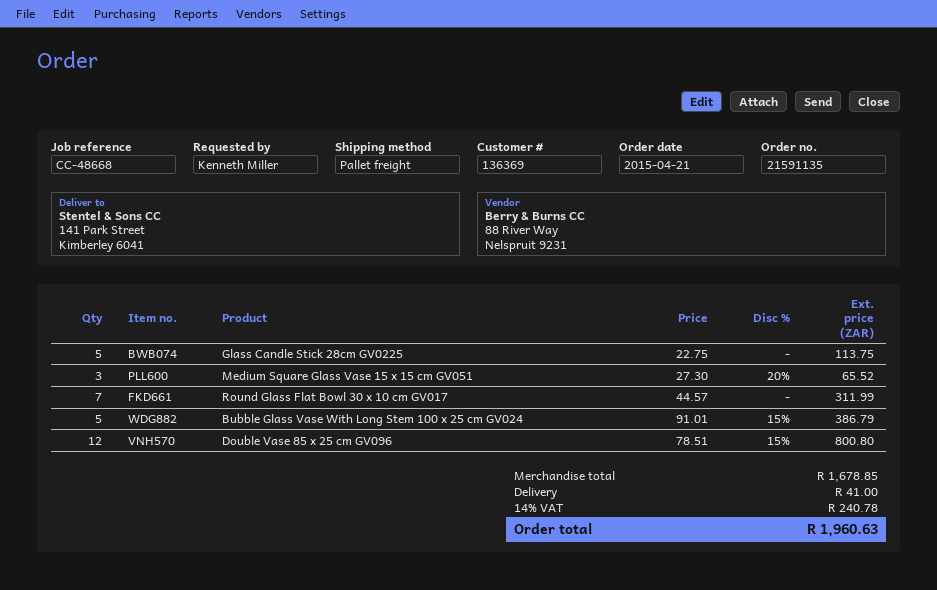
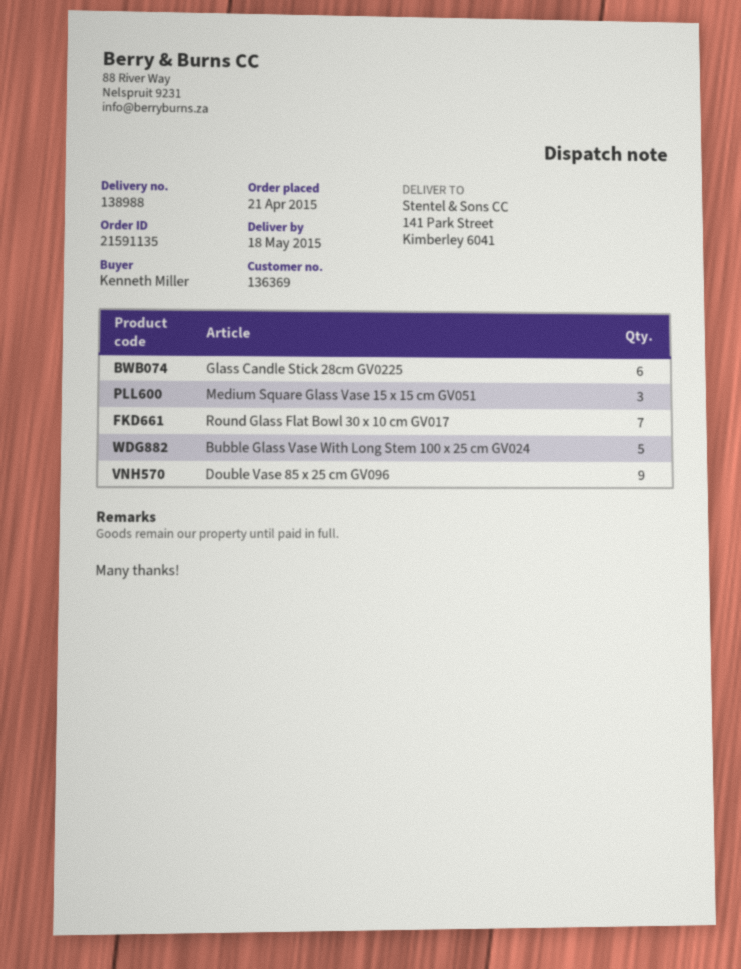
Glass Candle Stick 28cm GV0225: 5 -> 6
Double Vase 85 x 25 cm GV096: 12 -> 9

